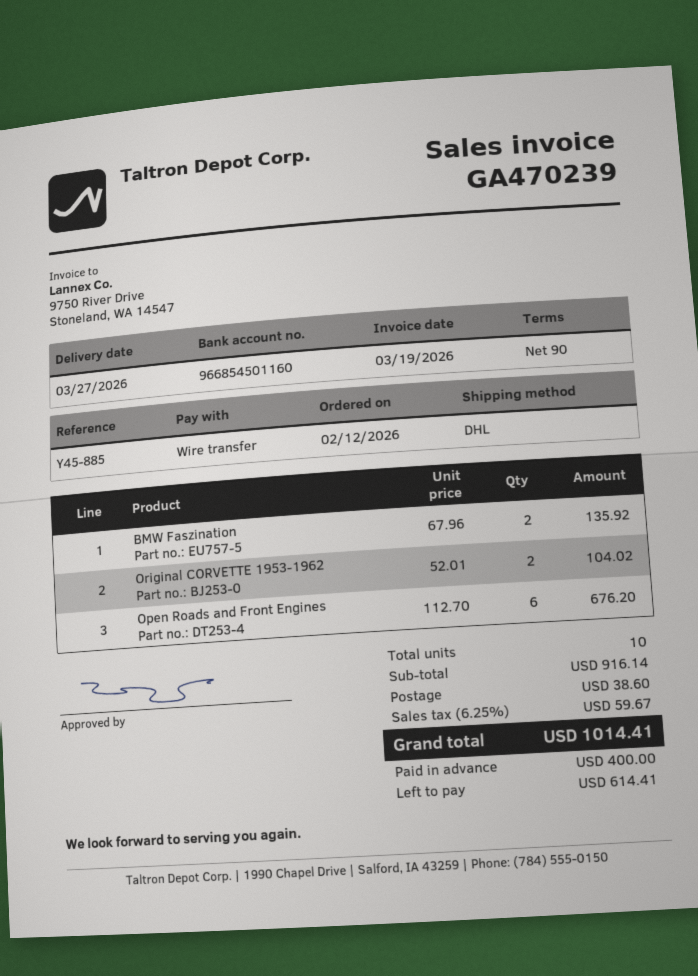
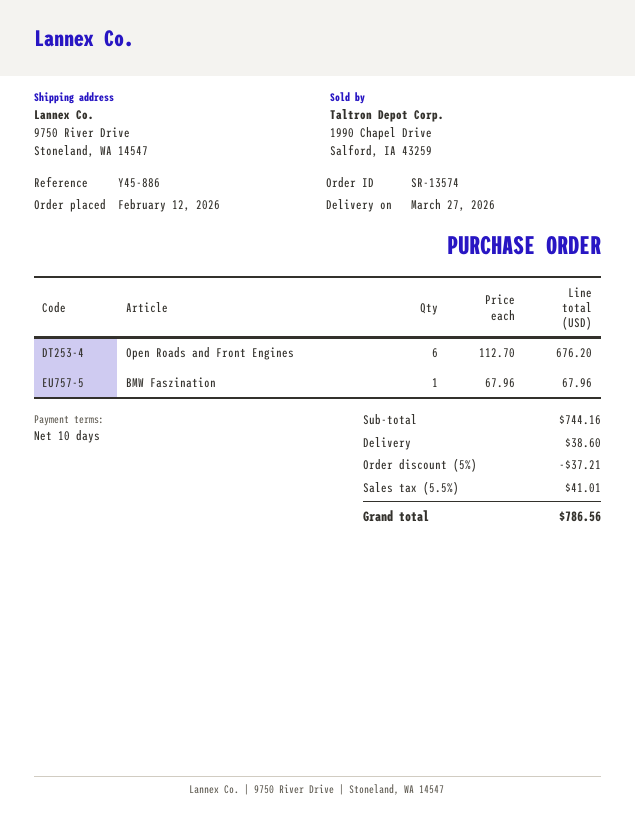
payment terms: 90 days -> 10 days
reference: Y45-885 -> Y45-886
BMW Faszination: 2 x 67.96 = 135.92 -> 1 x 67.96 = 67.96
Original CORVETTE 1953-1962: 2 x 52.01 = 104.02 -> none
subtotal: 916.14 -> 744.16
discount: none -> 5% = 37.21
tax: 6.25% = 59.67 -> 5.5% = 41.01
total: 1014.41 -> 786.56

